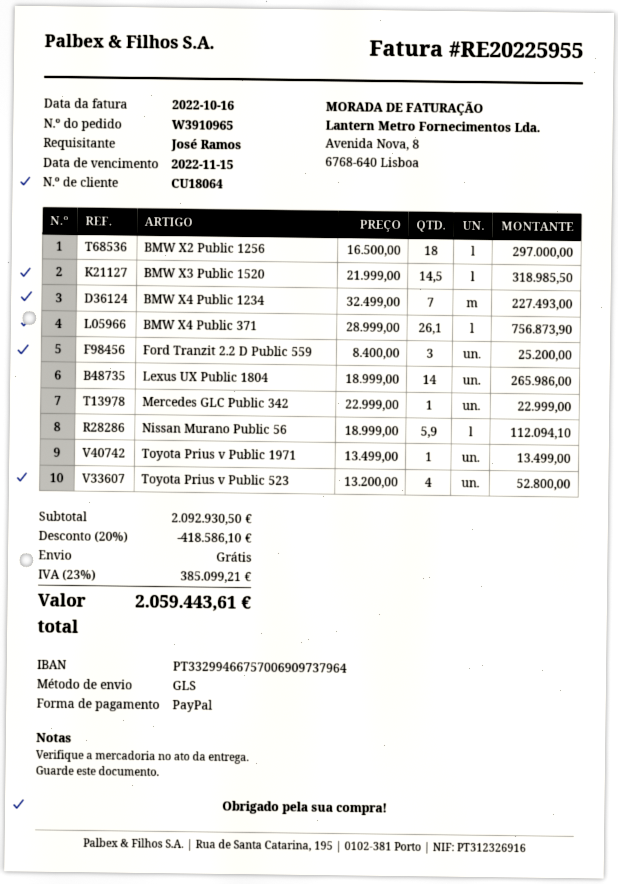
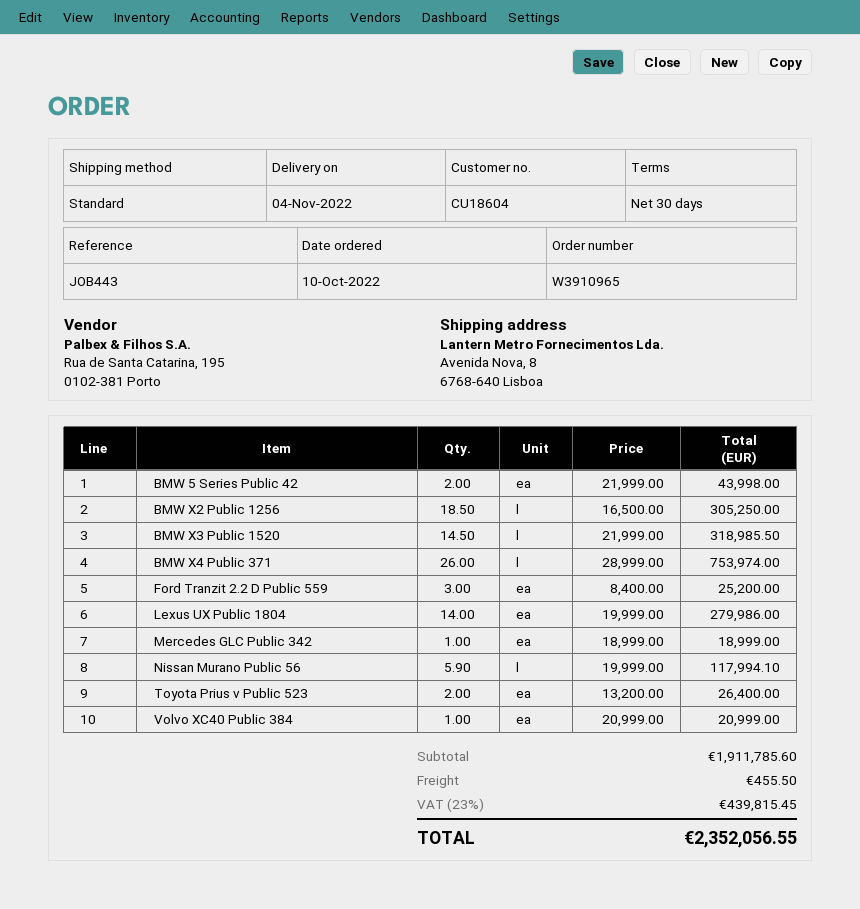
customer number: CU18064 -> CU18604
shipping method: GLS -> standard
BMW X2 Public 1256: 18 x 16500.00 = 297000.00 -> 18.5 x 16500.00 = 305250.00
BMW X4 Public 1234: 7 x 32499.00 = 227493.00 -> none
BMW X4 Public 371: 26.1 x 28999.00 = 756873.90 -> 26 x 28999.00 = 753974.00
Lexus UX Public 1804: 14 x 18999.00 = 265986.00 -> 14 x 19999.00 = 279986.00
Mercedes GLC Public 342: 1 x 22999.00 = 22999.00 -> 1 x 18999.00 = 18999.00
Nissan Murano Public 56: 5.9 x 18999.00 = 112094.10 -> 5.9 x 19999.00 = 117994.10
Toyota Prius v Public 1971: 1 x 13499.00 = 13499.00 -> none
Toyota Prius v Public 523: 4 x 13200.00 = 52800.00 -> 2 x 13200.00 = 26400.00
BMW 5 Series Public 42: none -> 2 x 21999.00 = 43998.00
Volvo XC40 Public 384: none -> 1 x 20999.00 = 20999.00
subtotal: 2092930.50 -> 1911785.60
discount: 20% = 418586.10 -> none
shipping: 0.00 -> 455.50
tax: 23% = 385099.21 -> 23% = 439815.45
total: 2059443.61 -> 2352056.55

